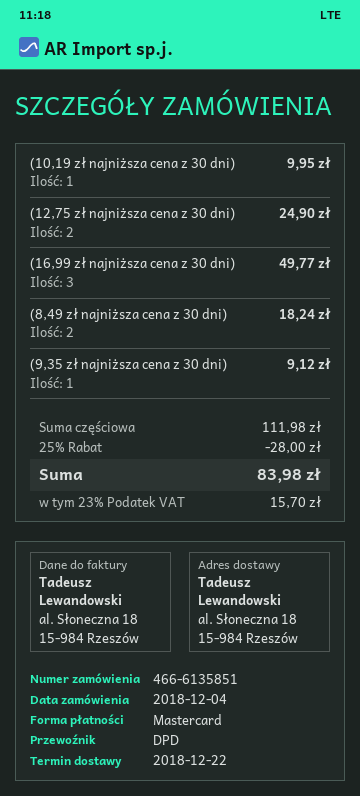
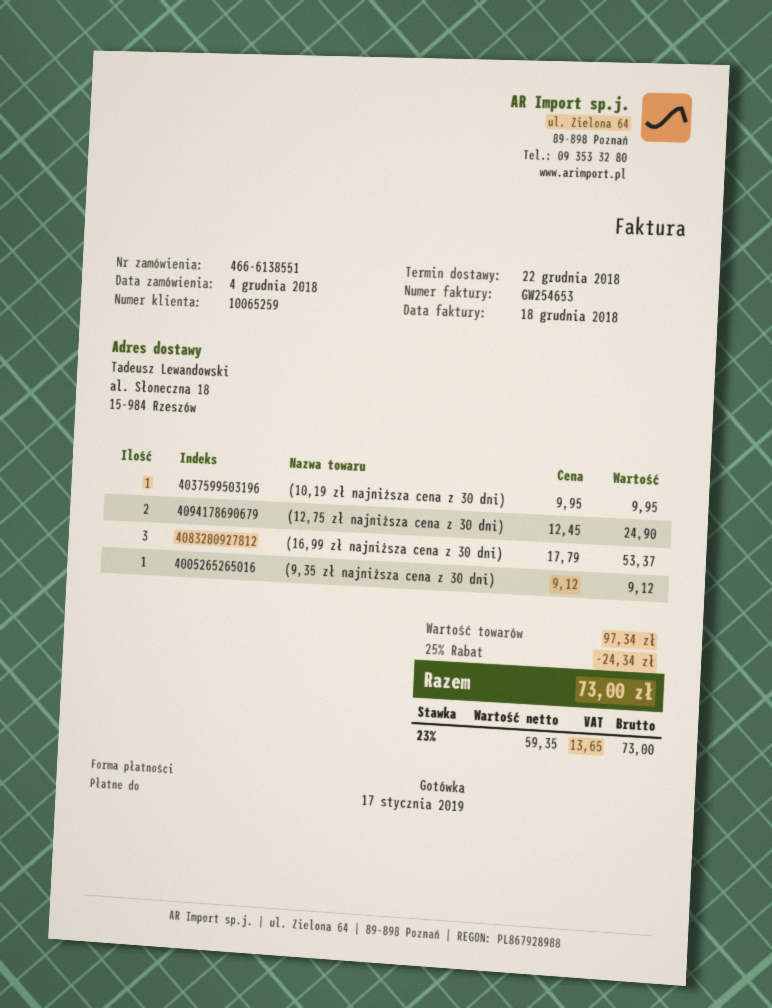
order number: 466-6135851 -> 466-6138551
payment method: Mastercard -> cash
(16,99 zł najniższa cena z 30 dni): 3 for 49.77 -> 3 for 53.37
(8,49 zł najniższa cena z 30 dni): 2 for 18.24 -> none
subtotal: 111.98 -> 97.34
discount: 25% = 28.00 -> 25% = 24.34
tax: 23% = 15.70 -> 23% = 13.65
total: 83.98 -> 73.00

